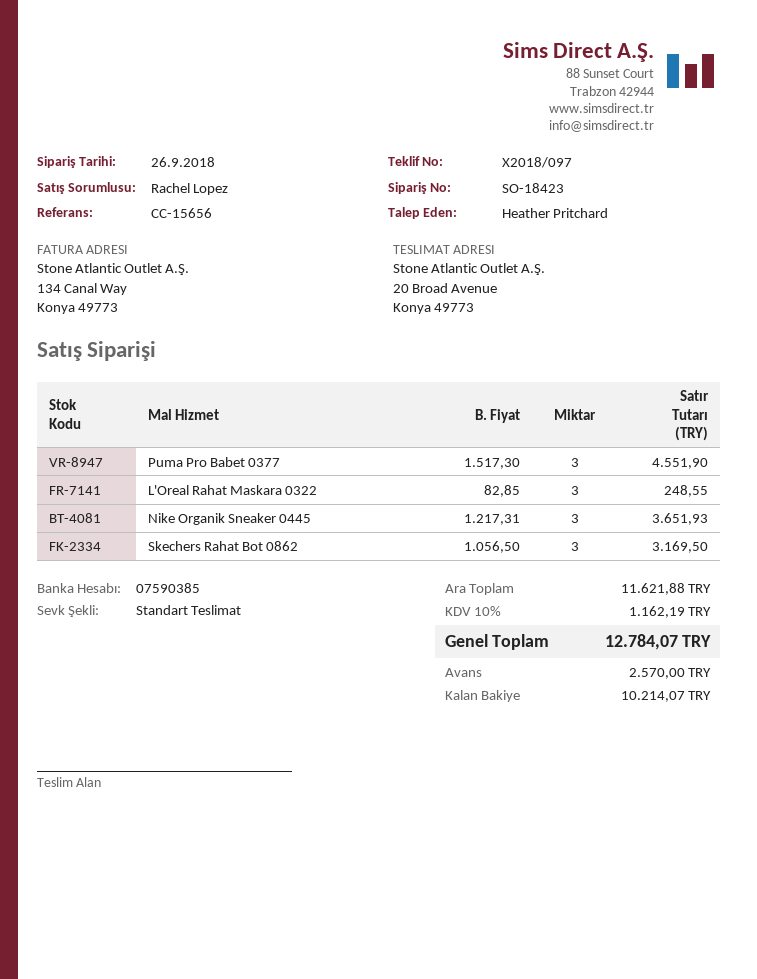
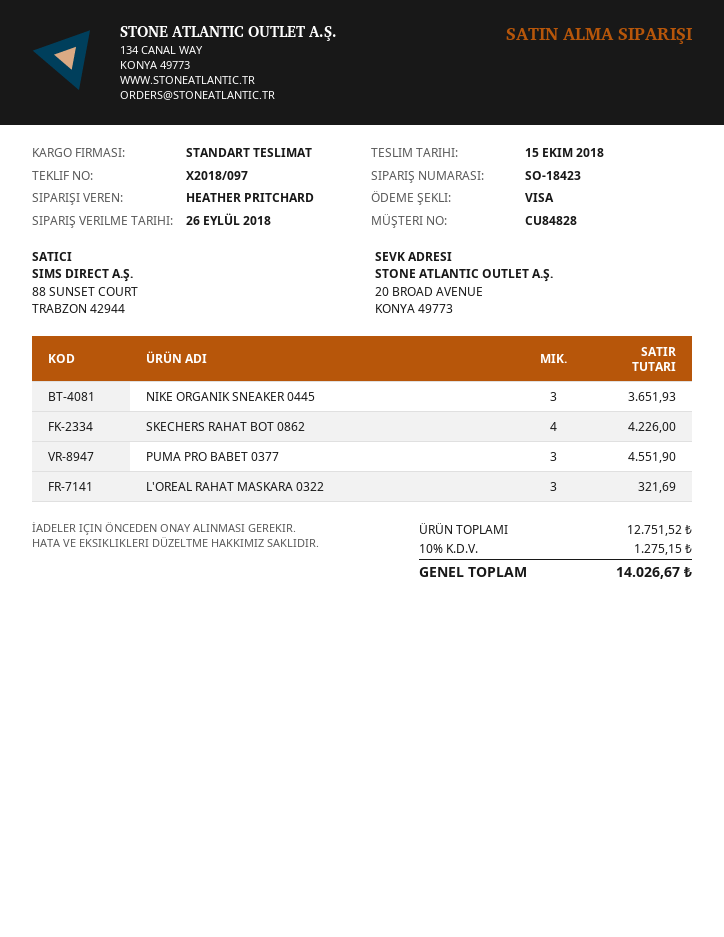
L'Oreal Rahat Maskara 0322: 3 for 248.55 -> 3 for 321.69
Skechers Rahat Bot 0862: 3 for 3169.50 -> 4 for 4226.00
subtotal: 11621.88 -> 12751.52
tax: 10% = 1162.19 -> 10% = 1275.15
total: 12784.07 -> 14026.67

